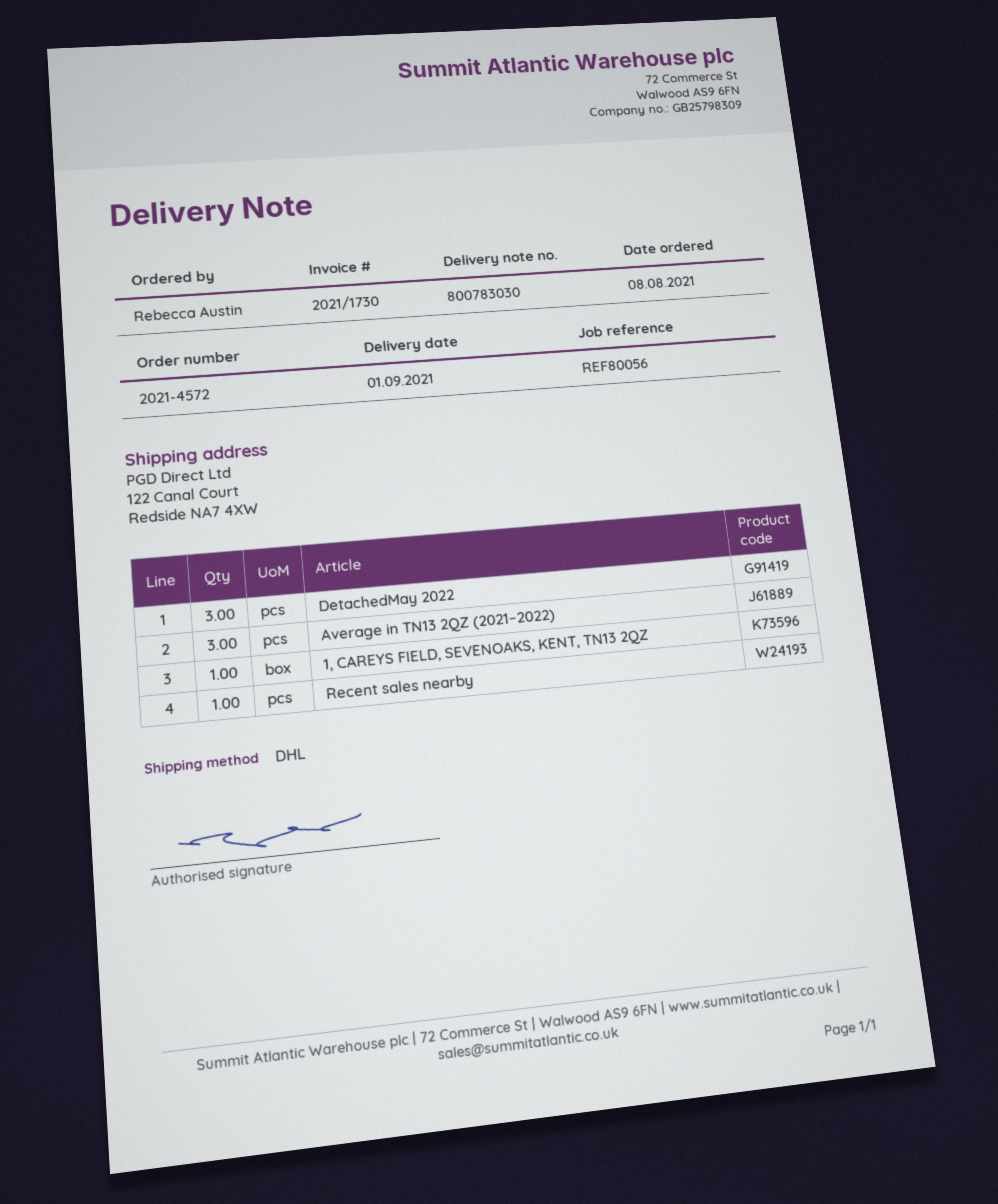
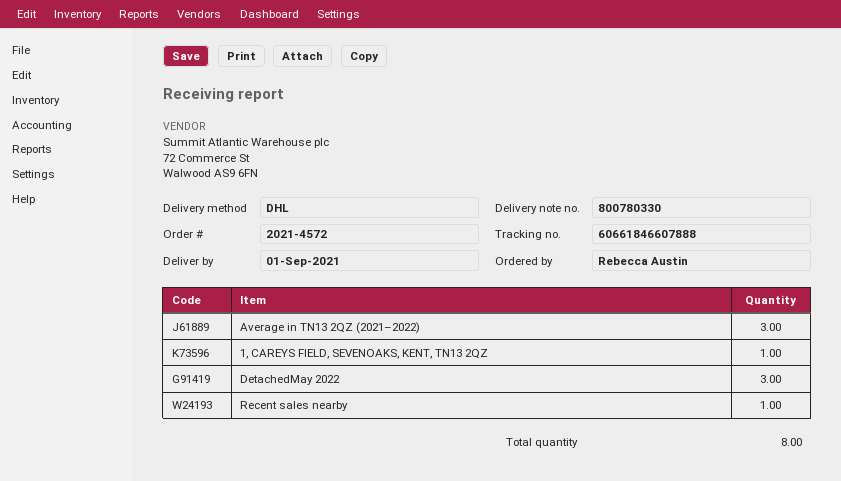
delivery note number: 800783030 -> 800780330

